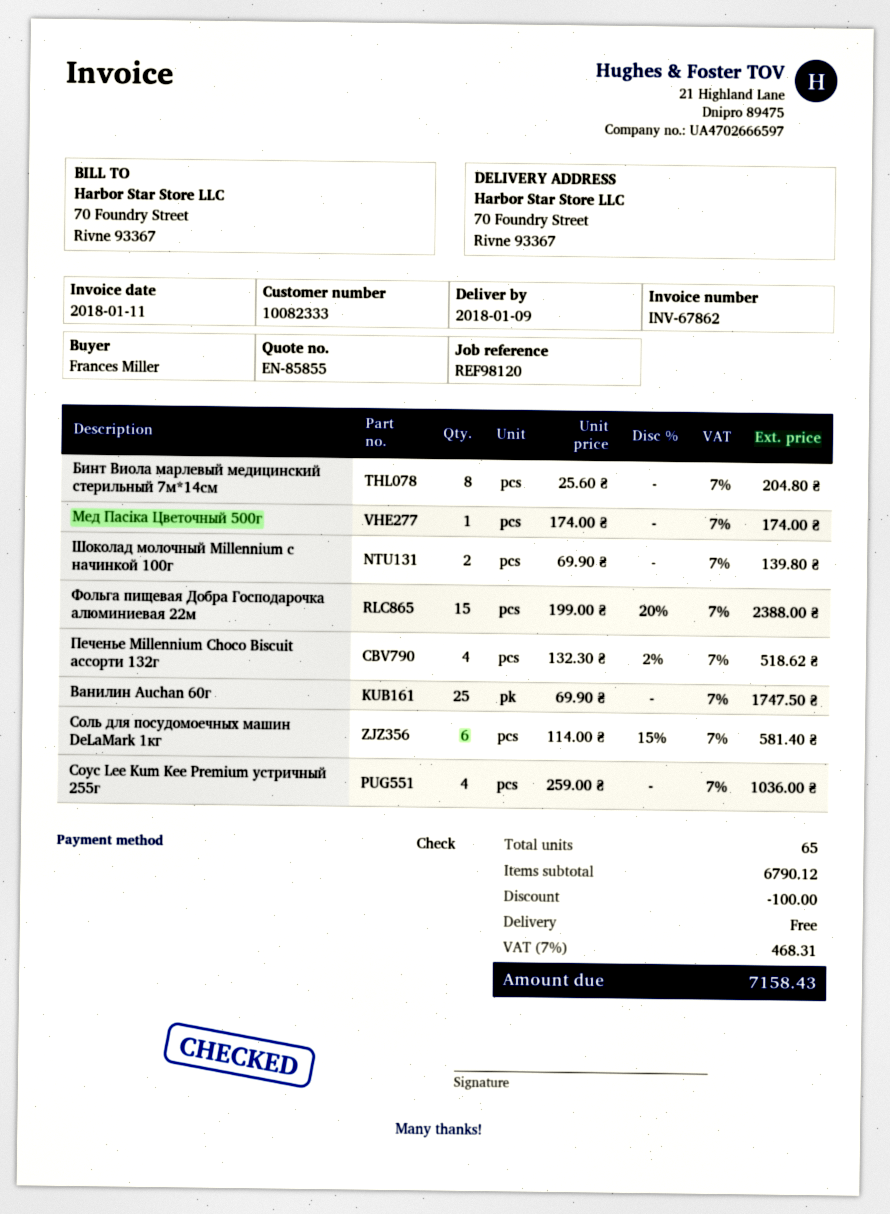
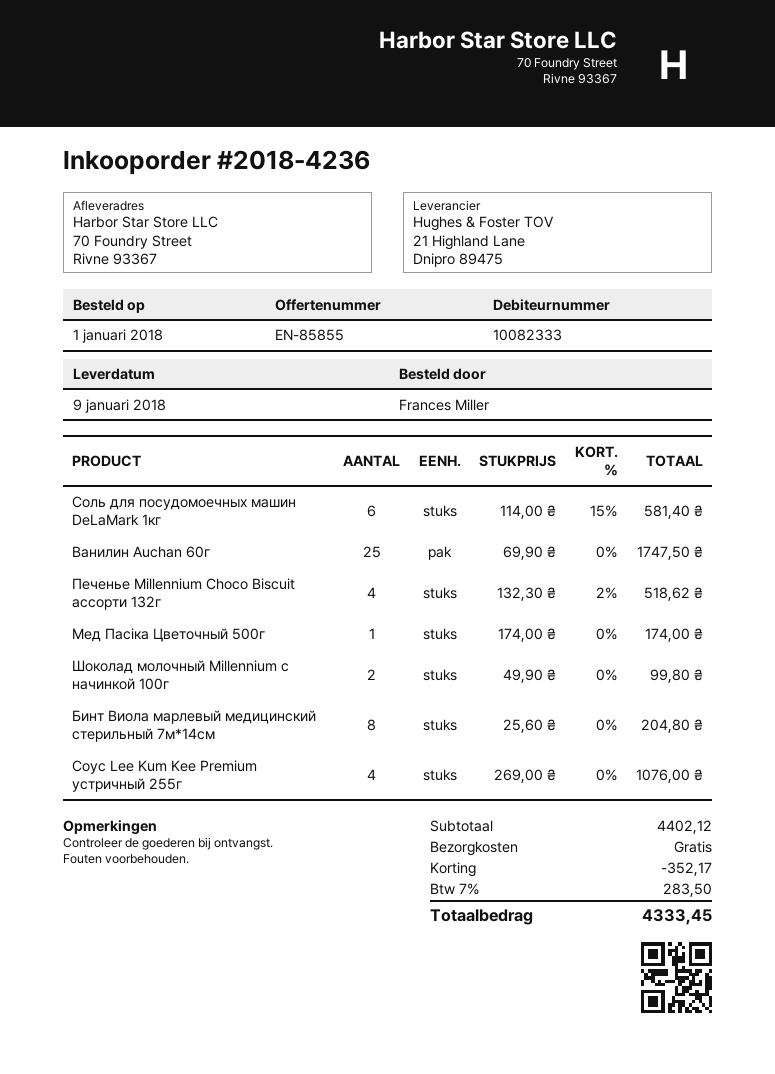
Шоколад молочный Millennium с начинкой 100г: 2 x 69.90 = 139.80 -> 2 x 49.90 = 99.80
Фольга пищевая Добра Господарочка алюминиевая 22м: 15 x 199.00 - 20% = 2388.00 -> none
Соус Lee Kum Kee Premium устричный 255г: 4 x 259.00 = 1036.00 -> 4 x 269.00 = 1076.00
subtotal: 6790.12 -> 4402.12
discount: 100.00 -> 352.17
tax: 7% = 468.31 -> 7% = 283.50
total: 7158.43 -> 4333.45

